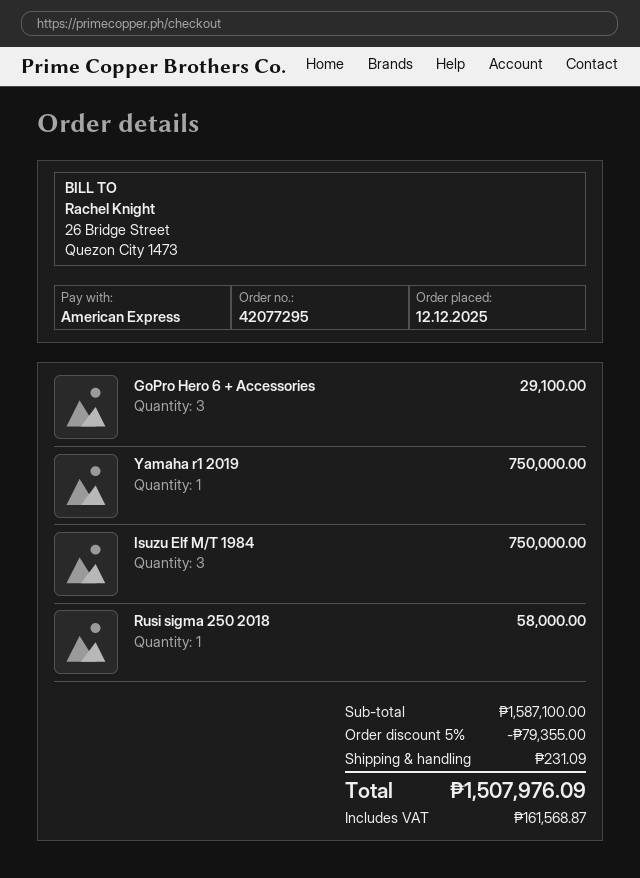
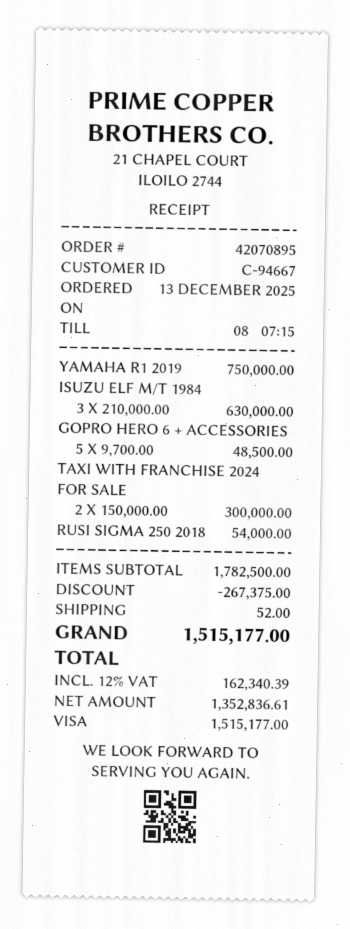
order number: 42077295 -> 42070895
order date: 2025-12-12 -> 2025-12-13
payment method: American Express -> Visa
GoPro Hero 6 + Accessories: 3 for 29100.00 -> 5 for 48500.00
Isuzu Elf M/T 1984: 3 for 750000.00 -> 3 for 630000.00
Rusi sigma 250 2018: 1 for 58000.00 -> 1 for 54000.00
TAXI WITH FRANCHISE 2024 FOR SALE: none -> 2 for 300000.00
subtotal: 1587100.00 -> 1782500.00
discount: 79355.00 -> 267375.00
shipping: 231.09 -> 52.00
tax: 161568.87 -> 162340.39
total: 1507976.09 -> 1515177.00

